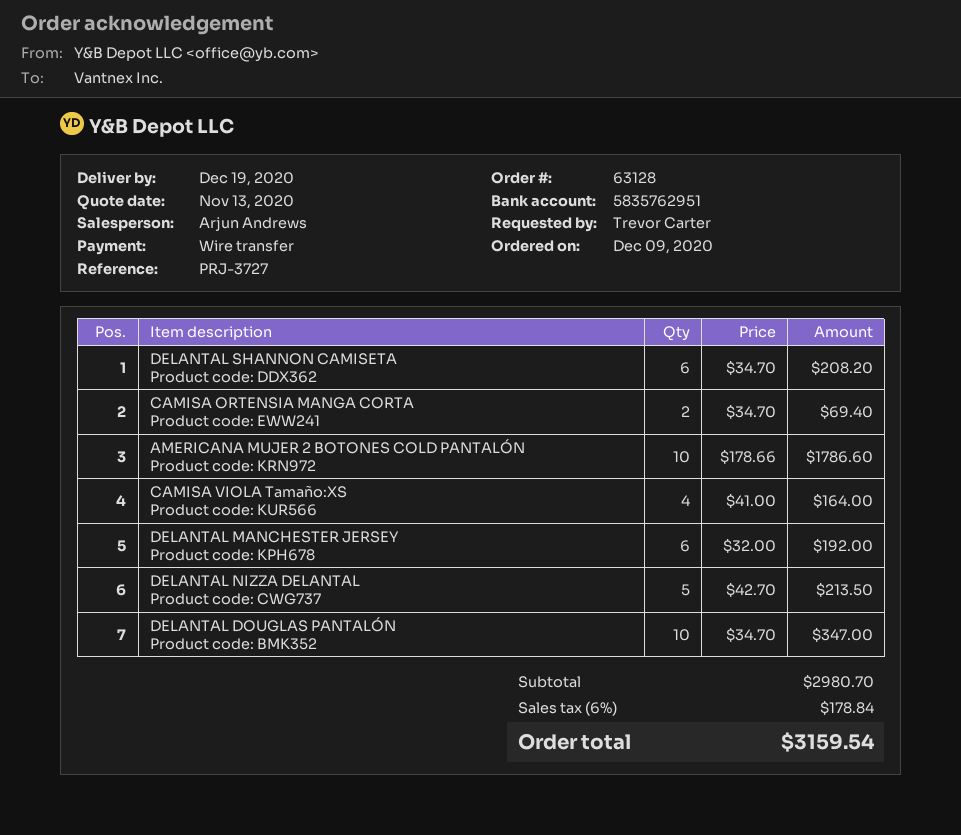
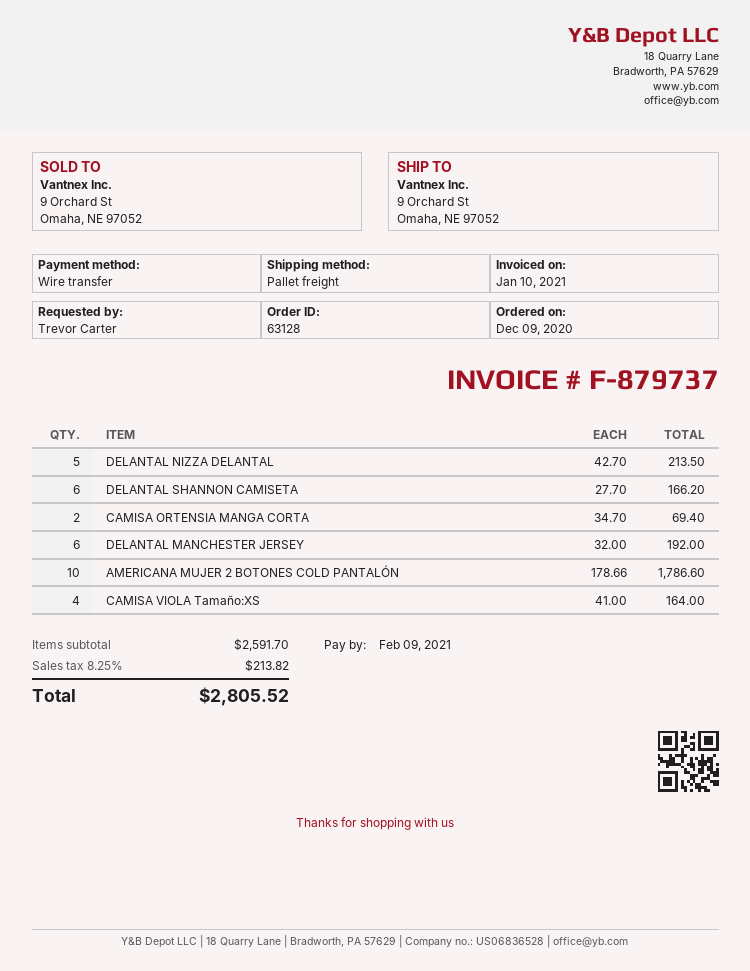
DELANTAL SHANNON CAMISETA: 6 x 34.70 = 208.20 -> 6 x 27.70 = 166.20
DELANTAL DOUGLAS PANTALÓN: 10 x 34.70 = 347.00 -> none
subtotal: 2980.70 -> 2591.70
tax: 6% = 178.84 -> 8.25% = 213.82
total: 3159.54 -> 2805.52

